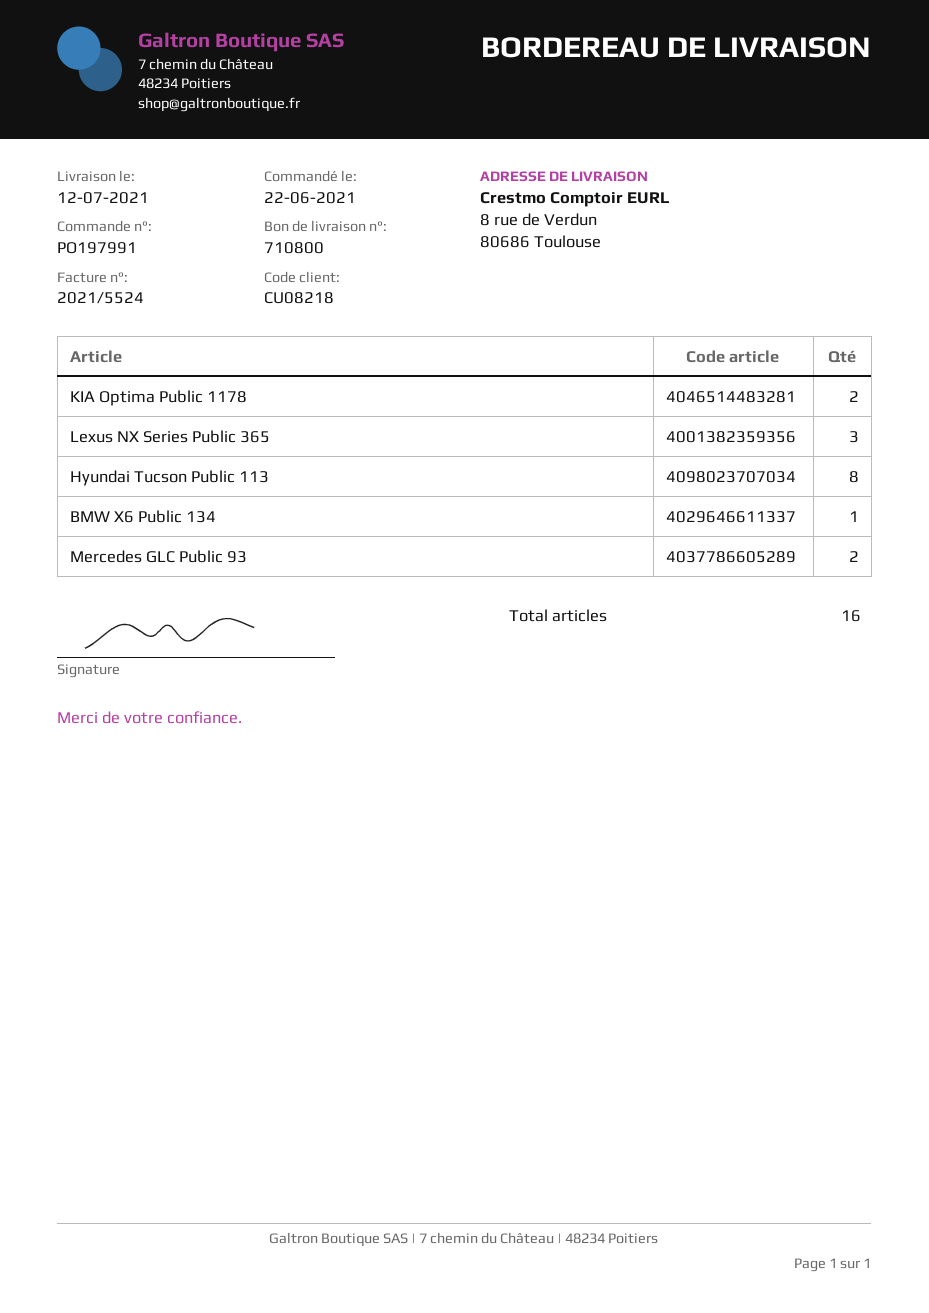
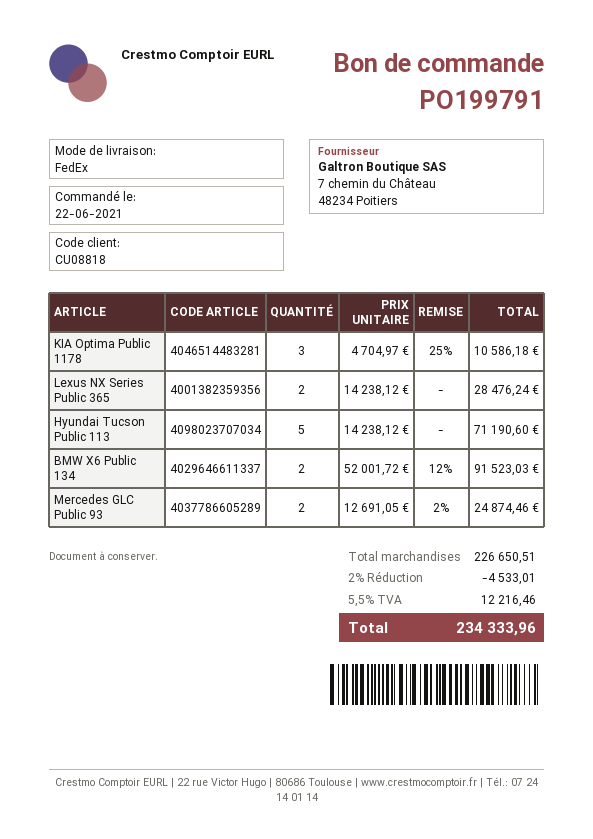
order number: PO197991 -> PO199791
customer number: CU08218 -> CU08818
KIA Optima Public 1178: 2 -> 3
Lexus NX Series Public 365: 3 -> 2
Hyundai Tucson Public 113: 8 -> 5
BMW X6 Public 134: 1 -> 2

